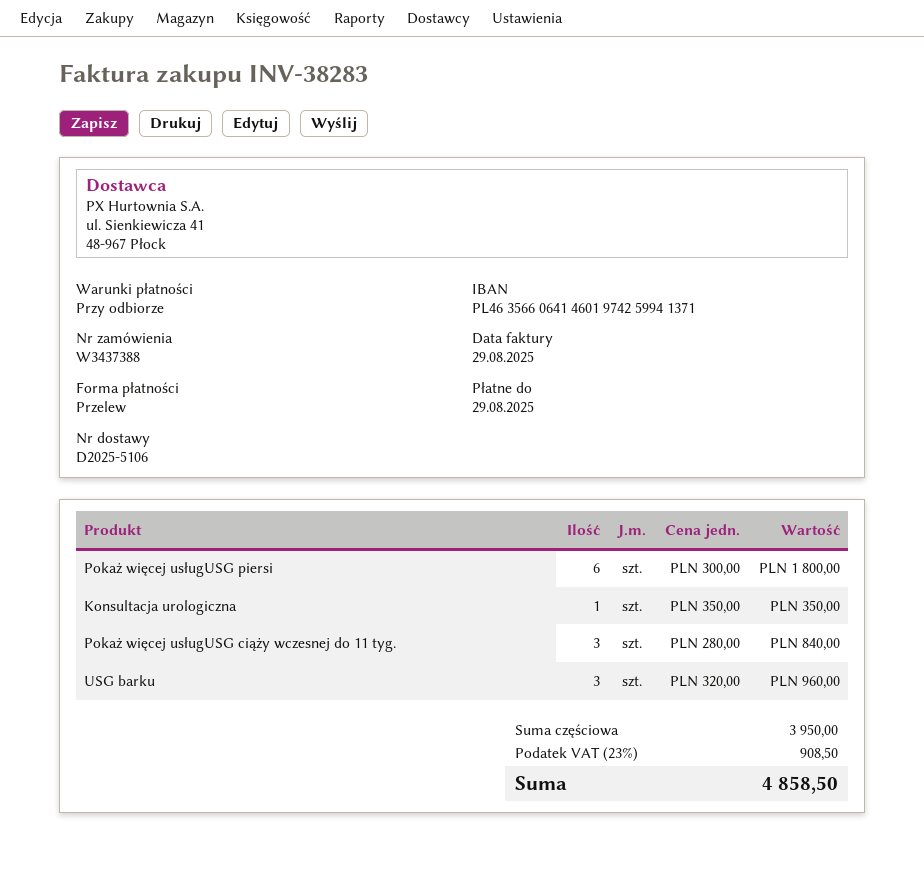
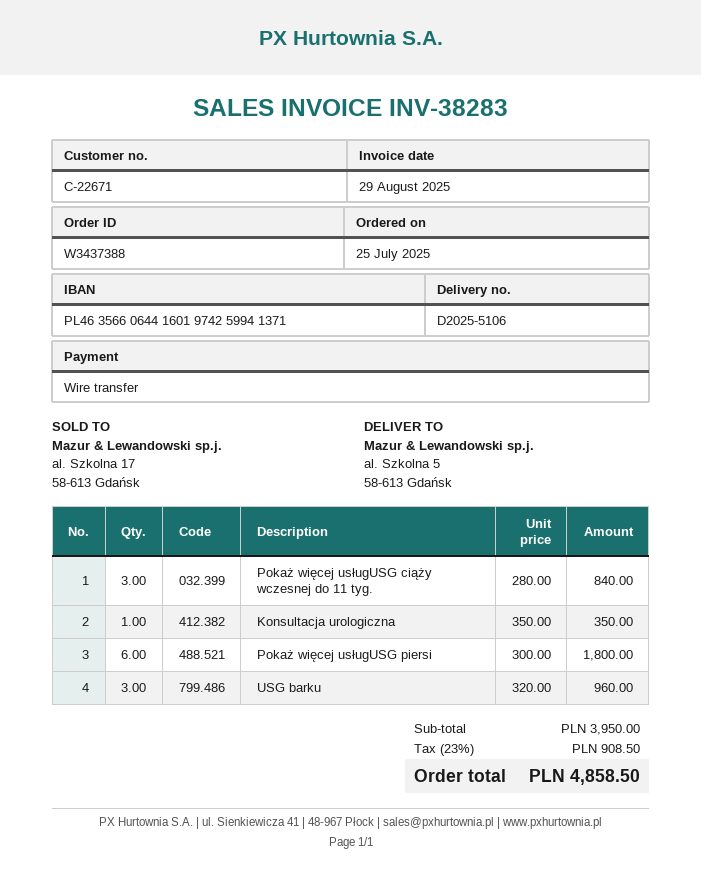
bank account: PL46356606414601974259941371 -> PL46356606441601974259941371

